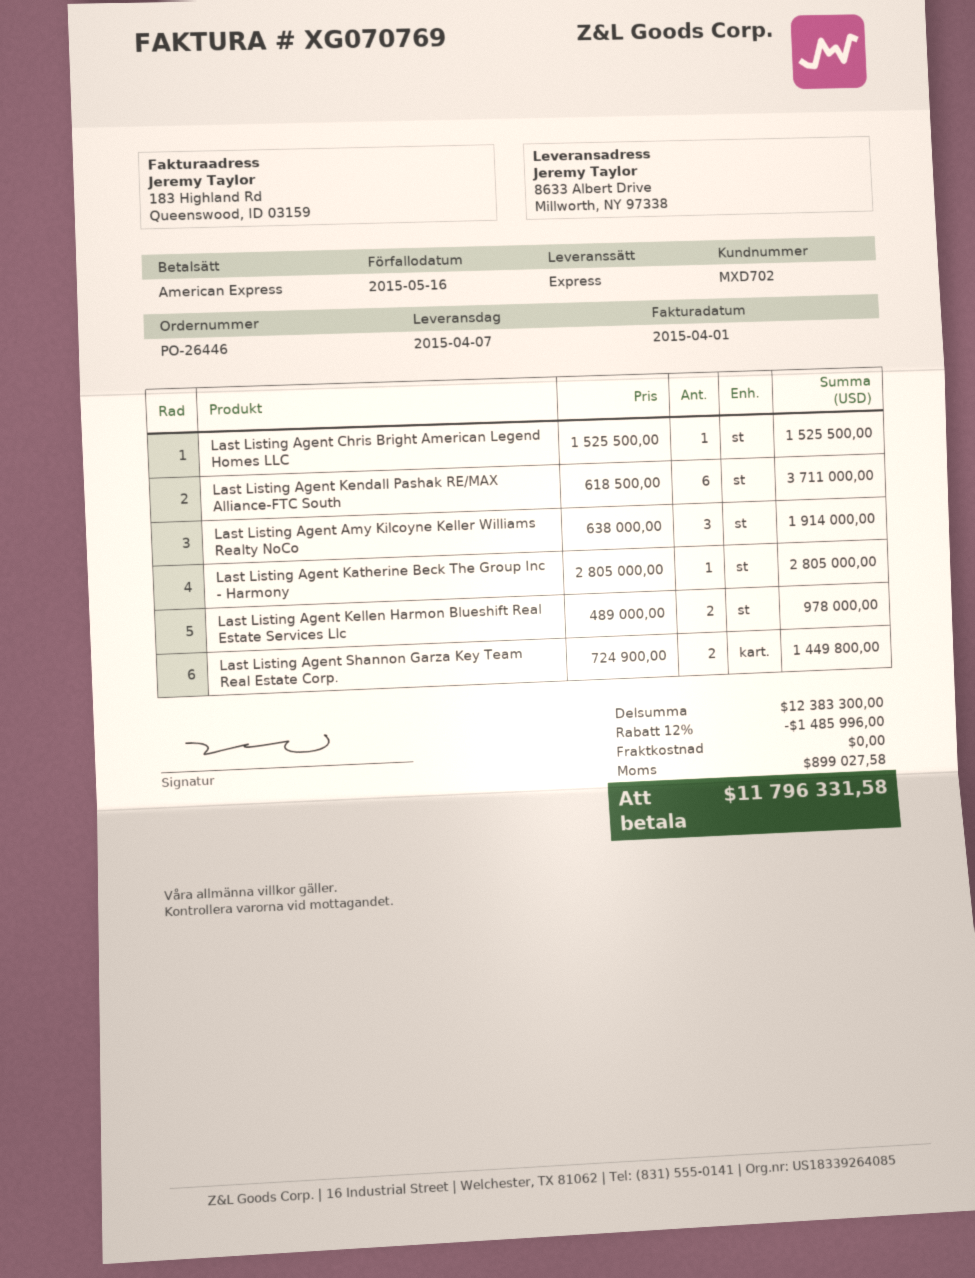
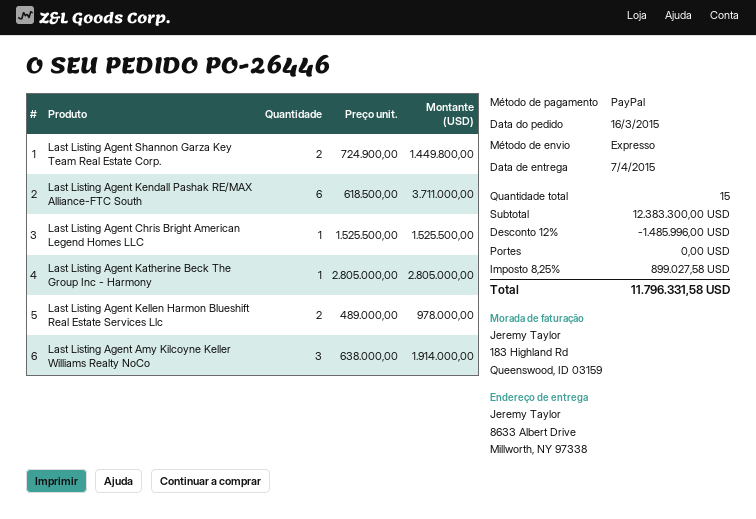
payment method: American Express -> PayPal

